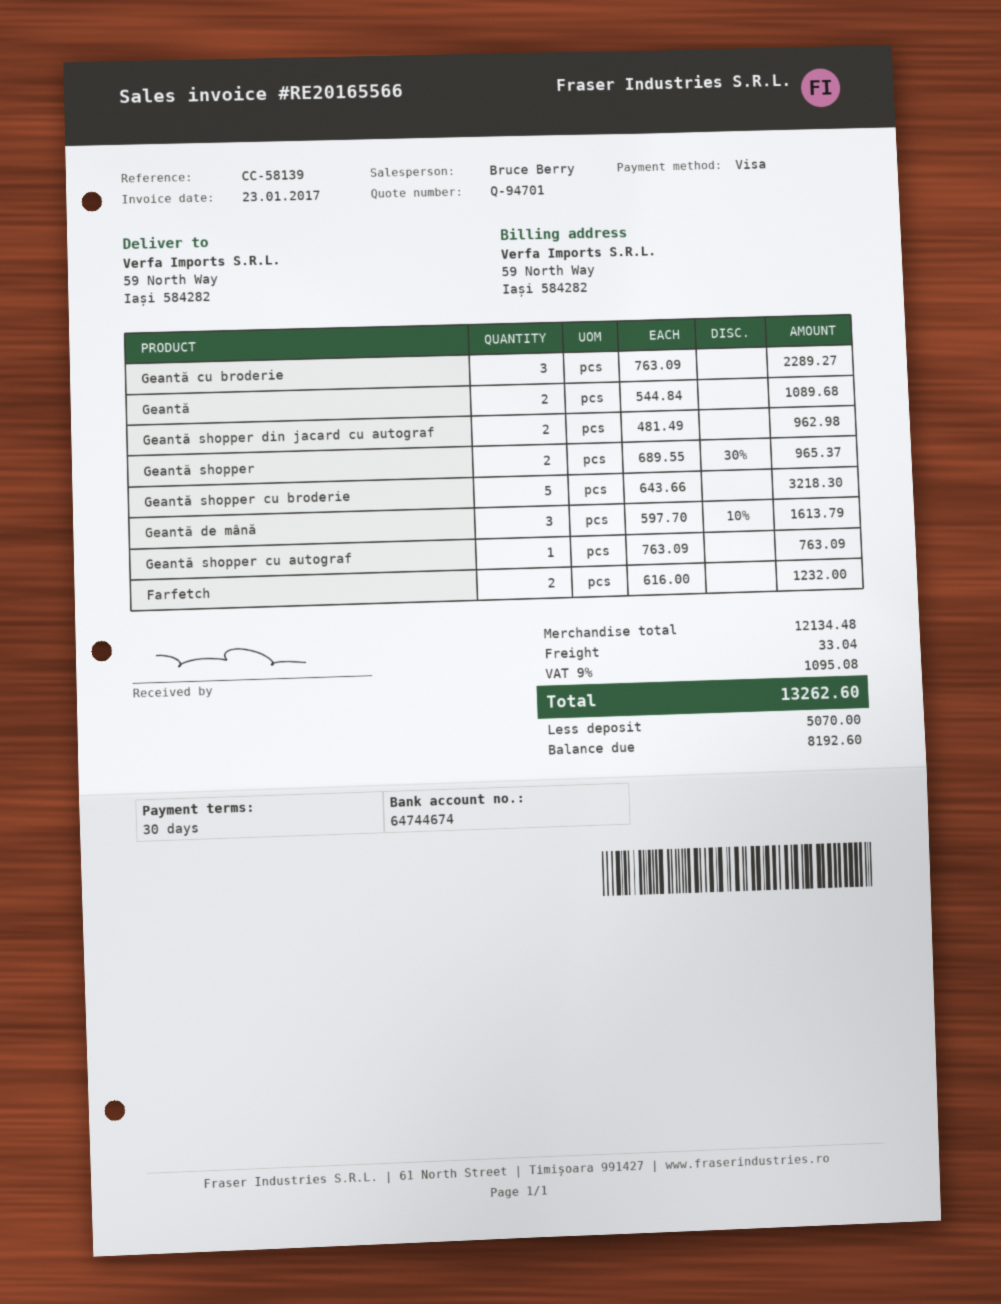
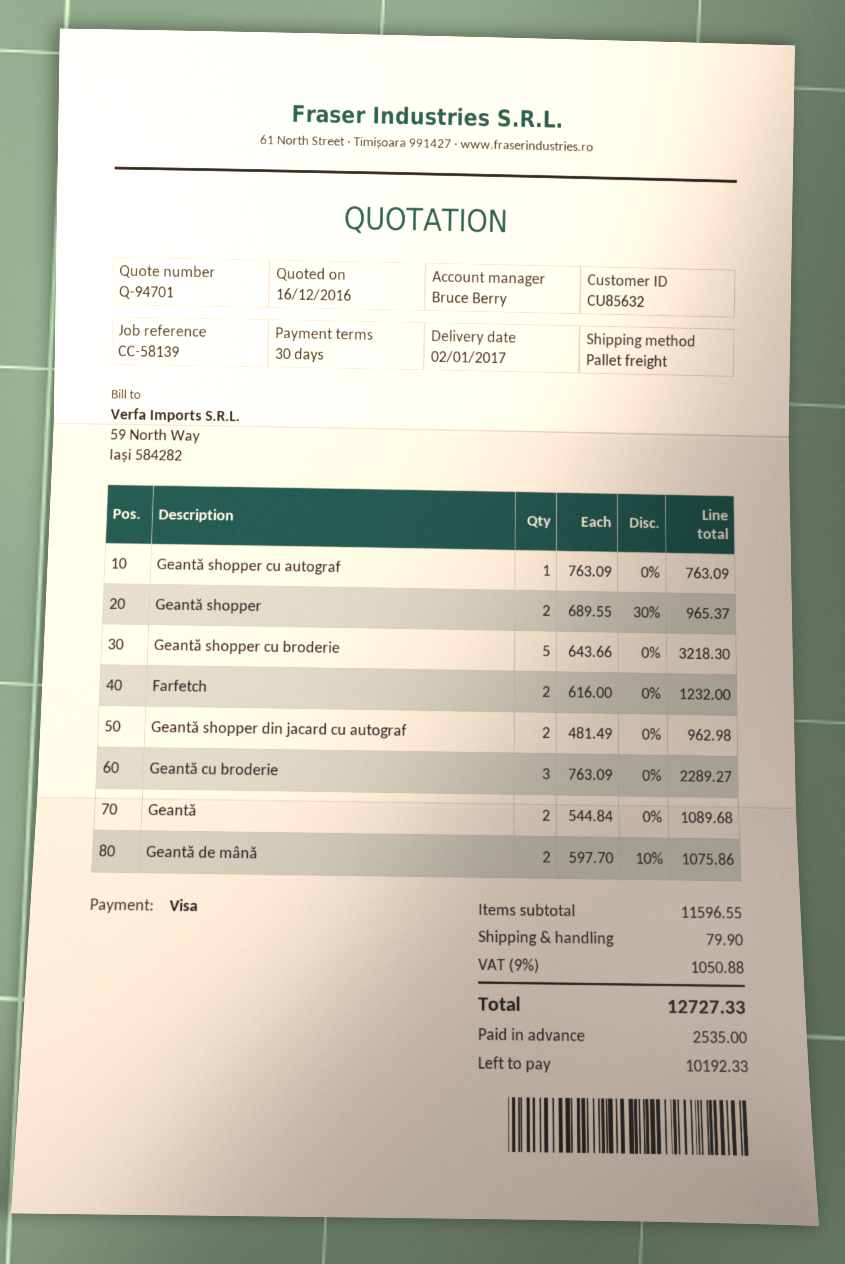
Geantă de mână: 3 x 597.70 - 10% = 1613.79 -> 2 x 597.70 - 10% = 1075.86
subtotal: 12134.48 -> 11596.55
shipping: 33.04 -> 79.90
tax: 9% = 1095.08 -> 9% = 1050.88
total: 13262.60 -> 12727.33
deposit: 5070.00 -> 2535.00
balance: 8192.60 -> 10192.33

